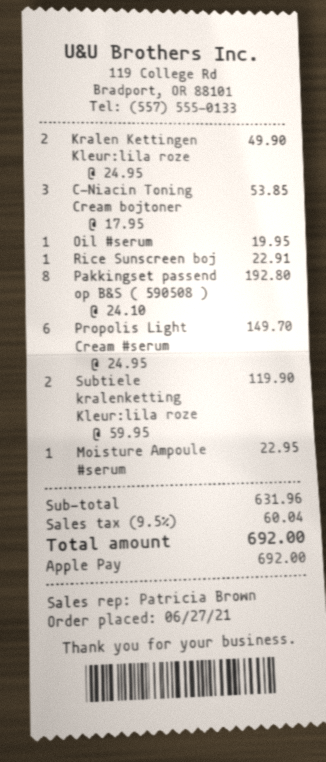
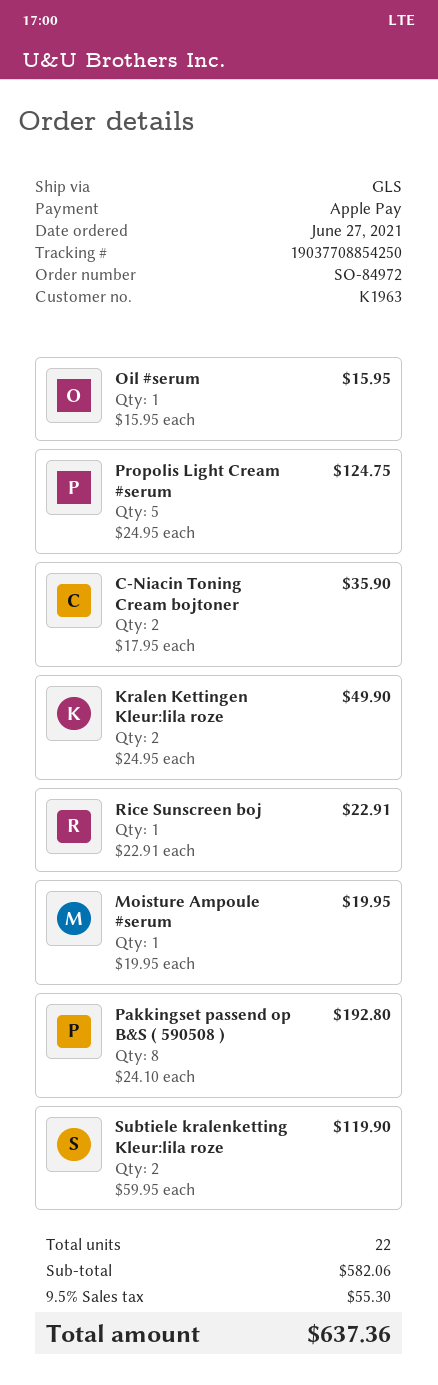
C-Niacin Toning Cream bojtoner: 3 x 17.95 = 53.85 -> 2 x 17.95 = 35.90
Oil #serum: 1 x 19.95 = 19.95 -> 1 x 15.95 = 15.95
Propolis Light Cream #serum: 6 x 24.95 = 149.70 -> 5 x 24.95 = 124.75
Moisture Ampoule #serum: 1 x 22.95 = 22.95 -> 1 x 19.95 = 19.95
subtotal: 631.96 -> 582.06
tax: 9.5% = 60.04 -> 9.5% = 55.30
total: 692.00 -> 637.36

